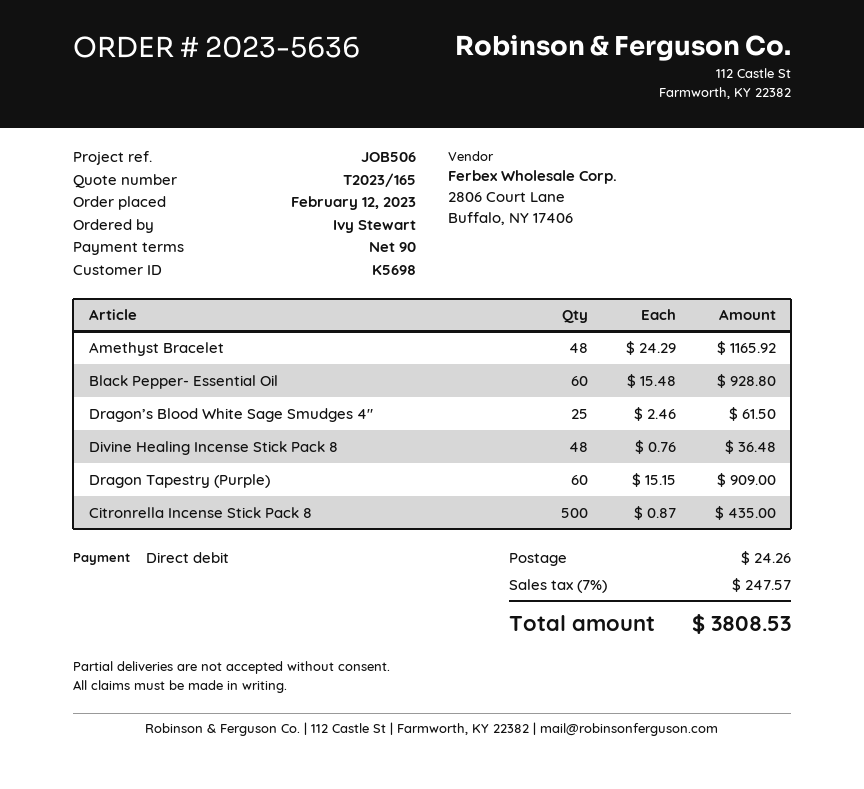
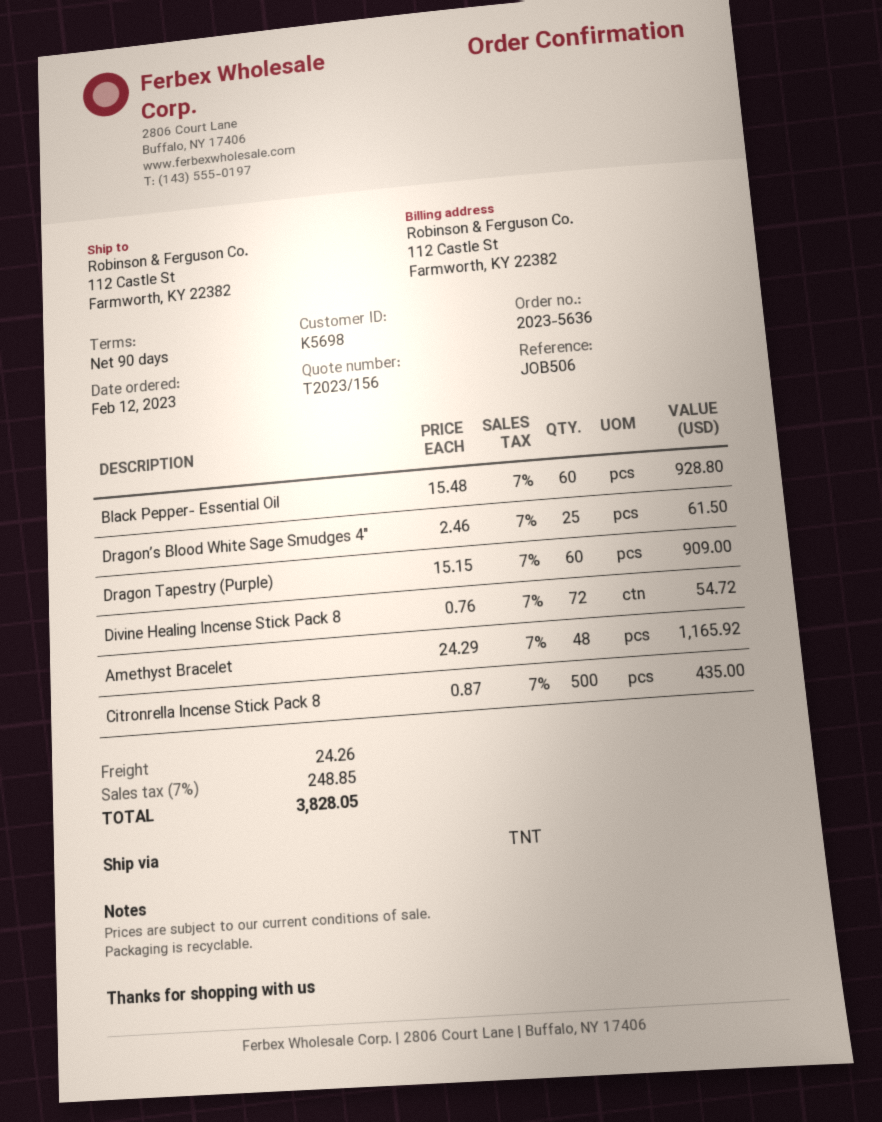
quote number: T2023/165 -> T2023/156
Divine Healing Incense Stick Pack 8: 48 x 0.76 = 36.48 -> 72 x 0.76 = 54.72
tax: 7% = 247.57 -> 7% = 248.85
total: 3808.53 -> 3828.05

